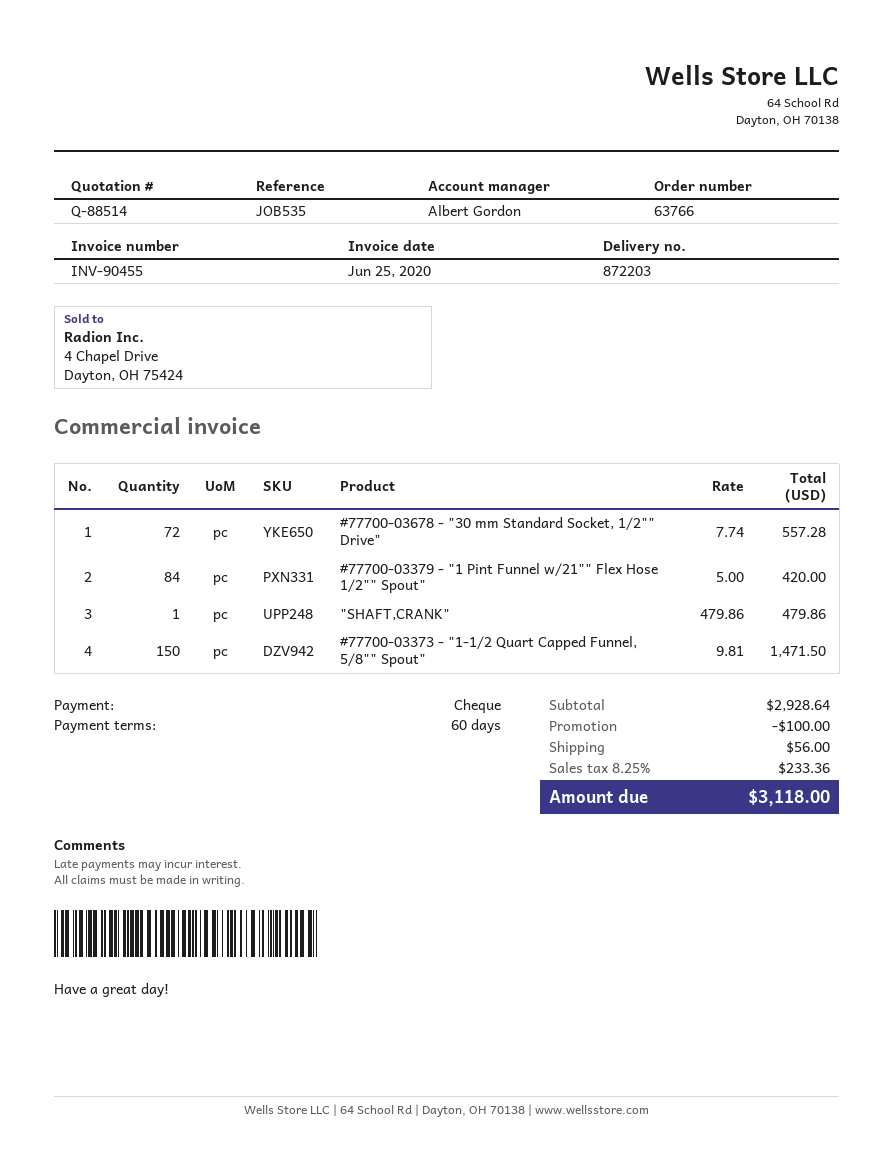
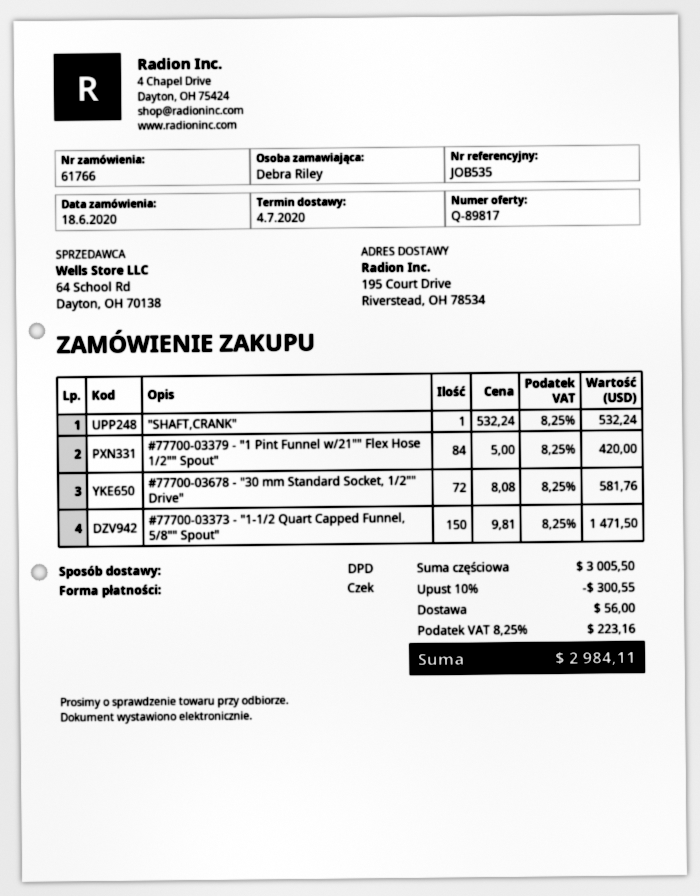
quote number: Q-88514 -> Q-89817
order number: 63766 -> 61766
#77700-03678 - "30 mm Standard Socket, 1/2"" Drive": 72 x 7.74 = 557.28 -> 72 x 8.08 = 581.76
"SHAFT,CRANK": 1 x 479.86 = 479.86 -> 1 x 532.24 = 532.24
subtotal: 2928.64 -> 3005.50
discount: 100.00 -> 300.55
tax: 8.25% = 233.36 -> 8.25% = 223.16
total: 3118.00 -> 2984.11

